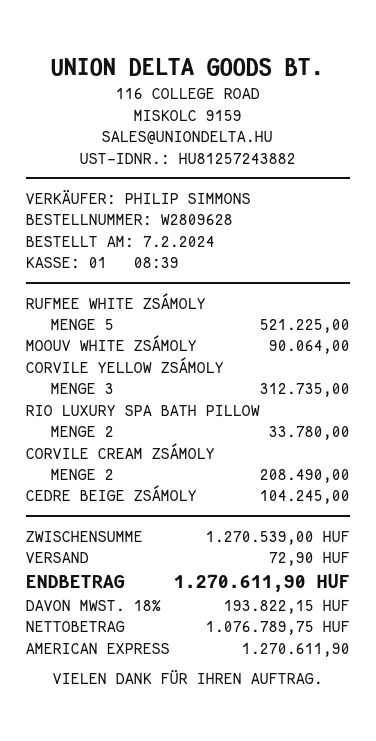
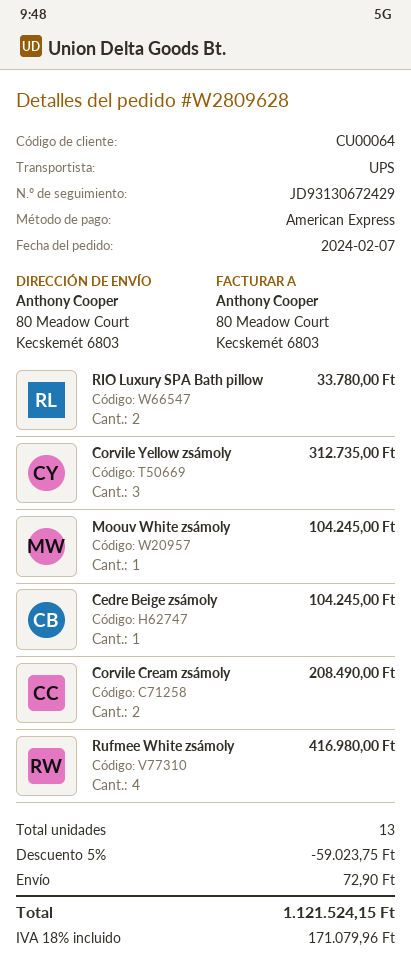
RUFMEE WHITE ZSÁMOLY: 5 for 521225.00 -> 4 for 416980.00
MOOUV WHITE ZSÁMOLY: 1 for 90064.00 -> 1 for 104245.00
discount: none -> 5% = 59023.75
tax: 18% = 193822.15 -> 18% = 171079.96
total: 1270611.90 -> 1121524.15

